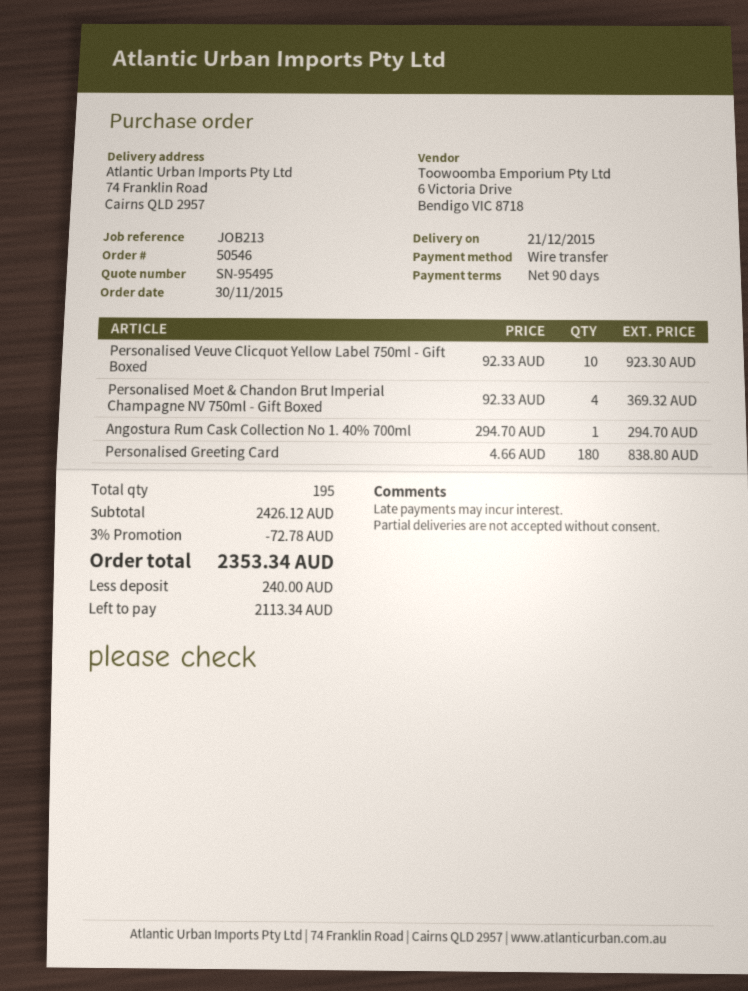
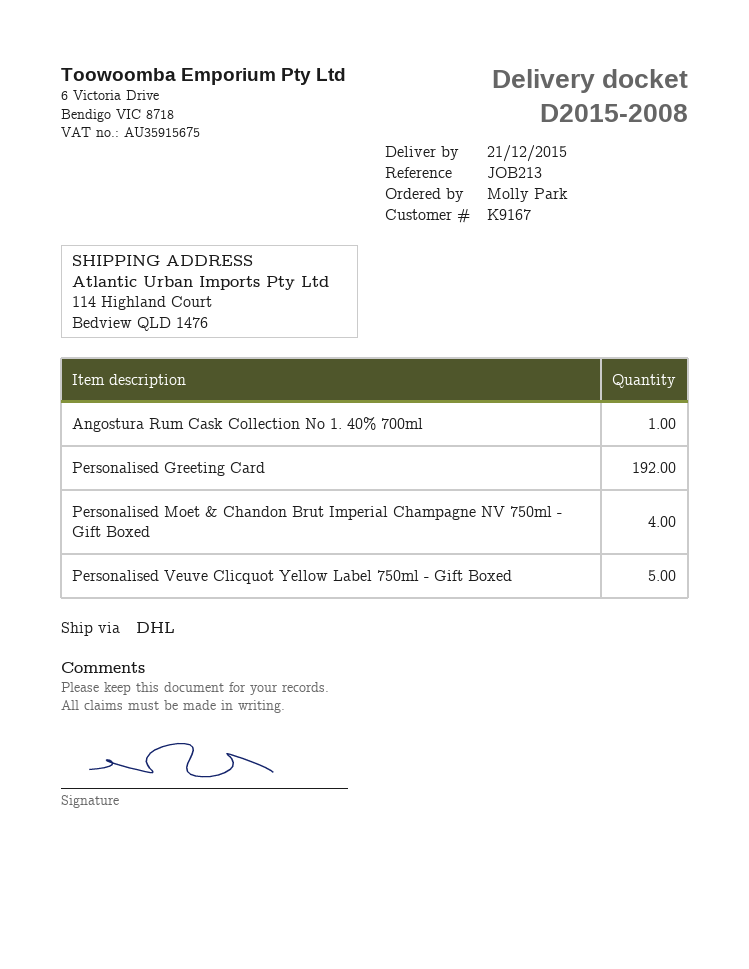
ship to: 74 Franklin Road, Cairns QLD 2957 -> 114 Highland Court, Bedview QLD 1476
Personalised Veuve Clicquot Yellow Label 750ml - Gift Boxed: 10 -> 5
Personalised Greeting Card: 180 -> 192

